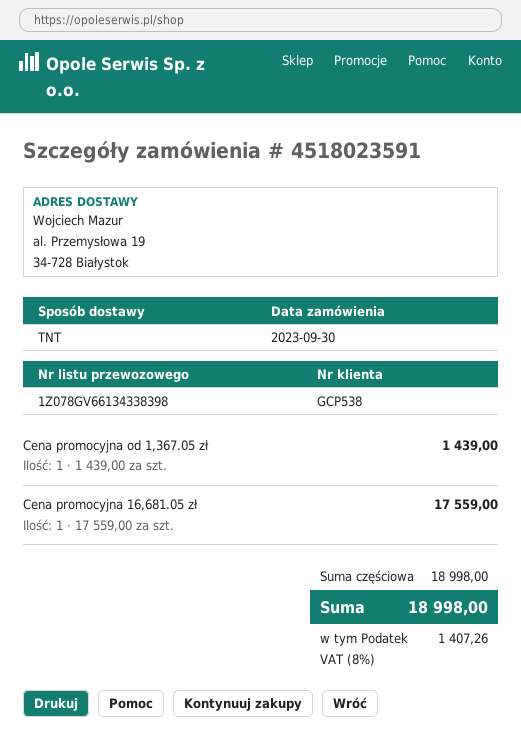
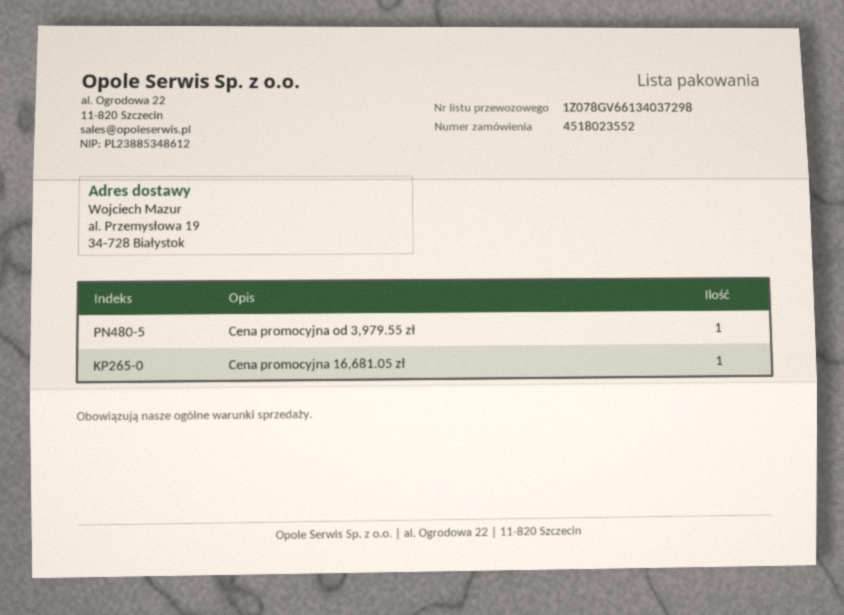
order number: 4518023591 -> 4518023552
tracking number: 1Z078GV66134338398 -> 1Z078GV66134037298
Cena promocyjna od 1,367.05 zł: 1 -> none
Cena promocyjna od 3,979.55 zł: none -> 1

